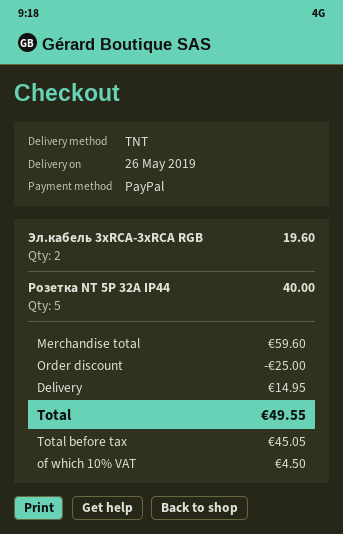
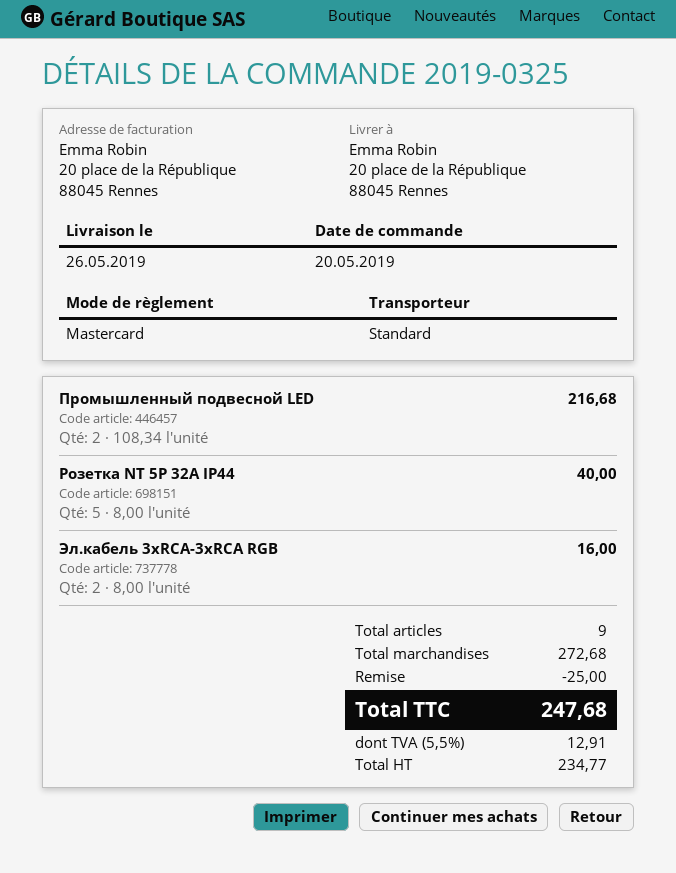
payment method: PayPal -> Mastercard
shipping method: TNT -> standard
Эл.кабель 3xRCA-3xRCA RGB: 2 for 19.60 -> 2 for 16.00
Промышленный подвесной LED: none -> 2 for 216.68
subtotal: 59.60 -> 272.68
shipping: 14.95 -> none
net: 45.05 -> 234.77
tax: 10% = 4.50 -> 5.5% = 12.91
total: 49.55 -> 247.68

